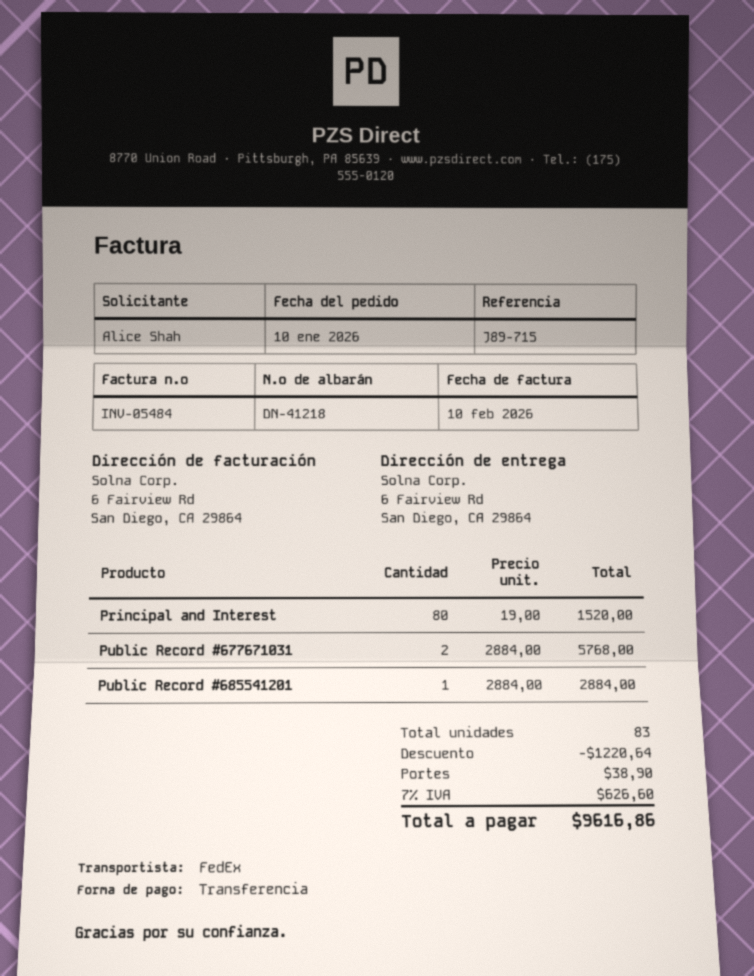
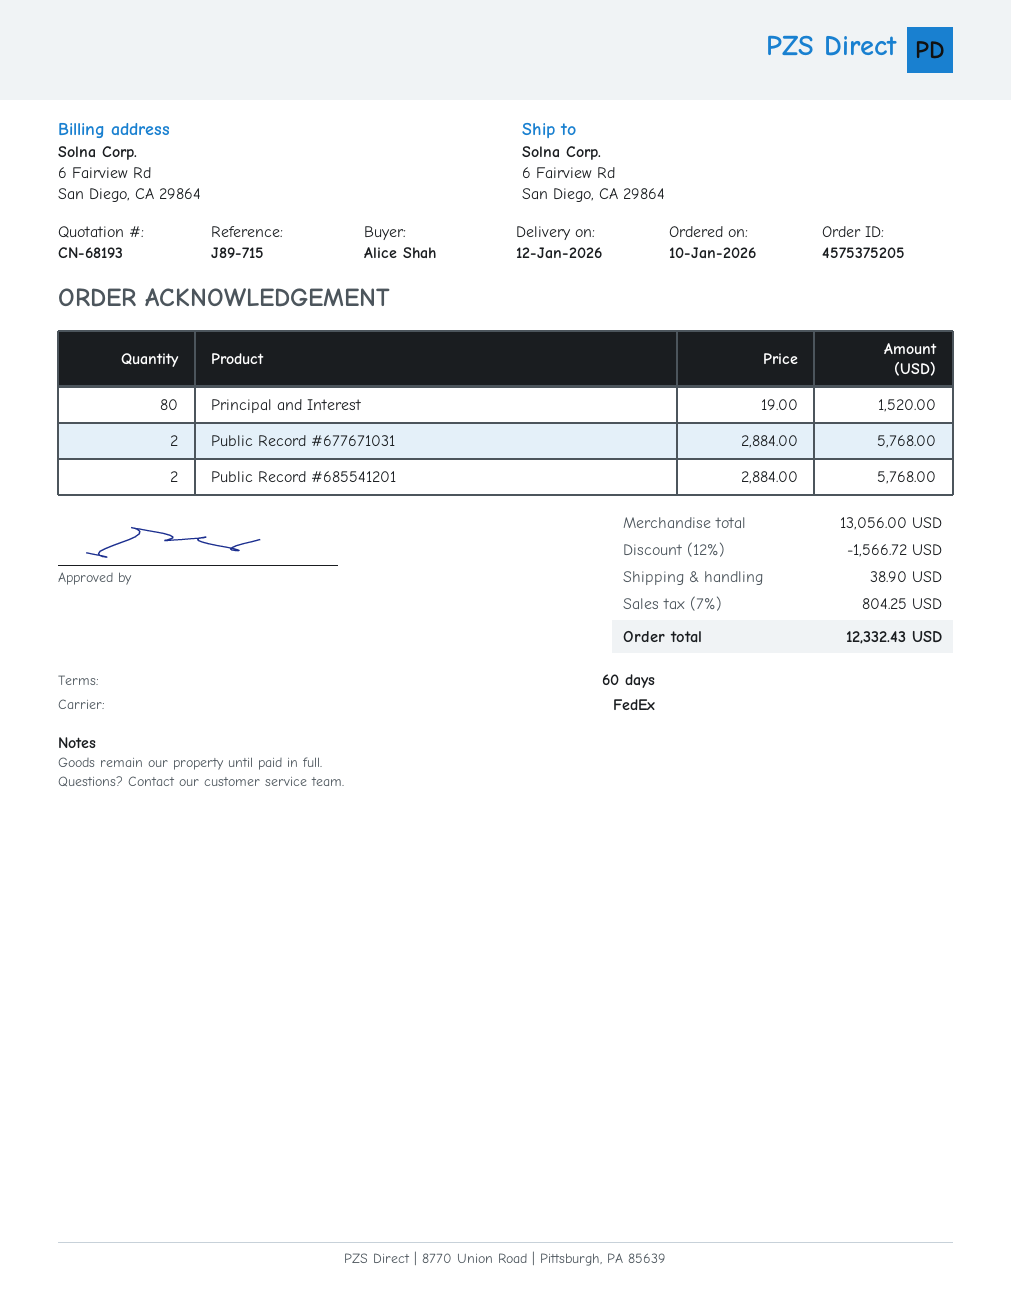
Public Record #685541201: 1 x 2884.00 = 2884.00 -> 2 x 2884.00 = 5768.00
discount: 1220.64 -> 1566.72
tax: 7% = 626.60 -> 7% = 804.25
total: 9616.86 -> 12332.43

